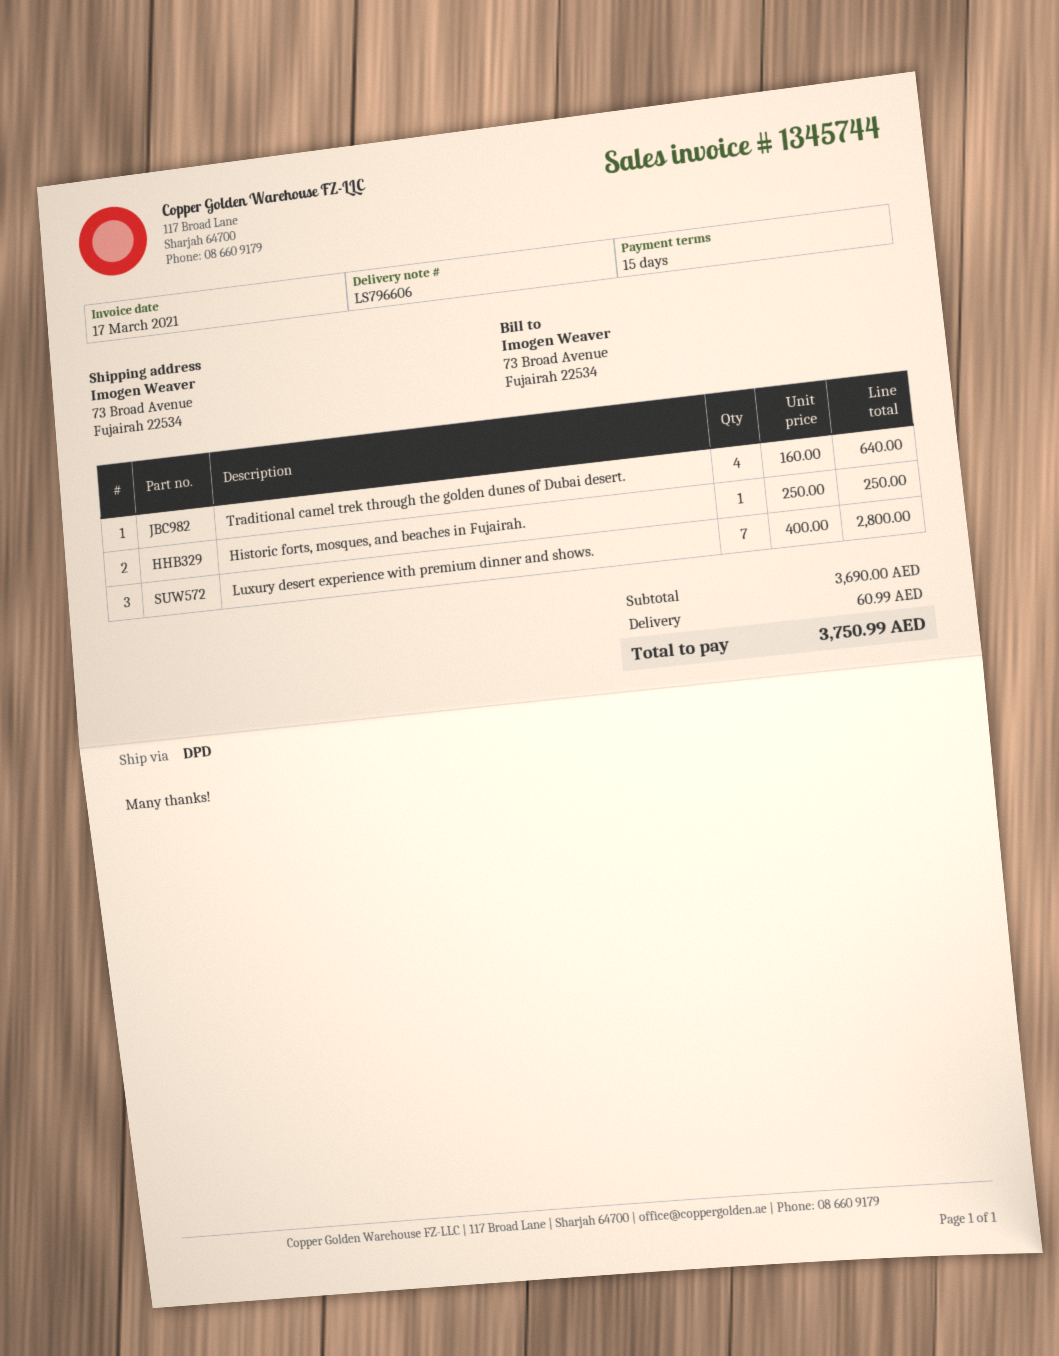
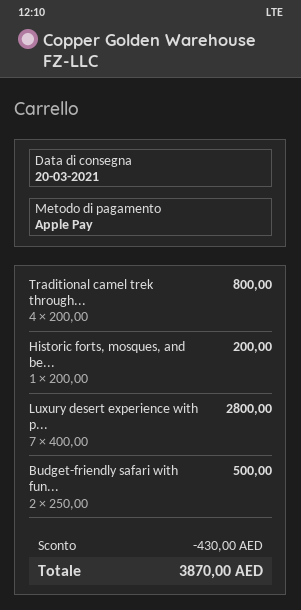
Traditional camel trek through the golden dunes of Dubai desert.: 4 x 160.00 = 640.00 -> 4 x 200.00 = 800.00
Historic forts, mosques, and beaches in Fujairah.: 1 x 250.00 = 250.00 -> 1 x 200.00 = 200.00
Budget-friendly safari with fun...: none -> 2 x 250.00 = 500.00
discount: none -> 430.00
shipping: 60.99 -> none
total: 3750.99 -> 3870.00

